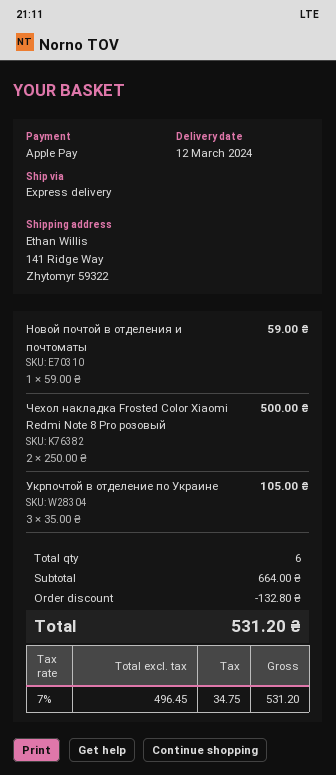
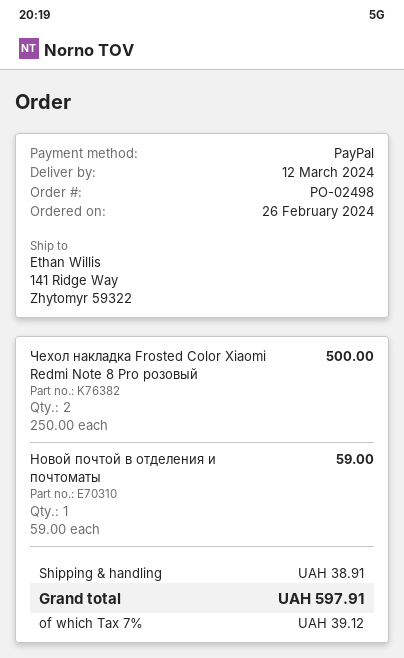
payment method: Apple Pay -> PayPal
Укрпочтой в отделение по Украине: 3 x 35.00 = 105.00 -> none
discount: 132.80 -> none
shipping: none -> 38.91
tax: 7% = 34.75 -> 7% = 39.12
total: 531.20 -> 597.91

